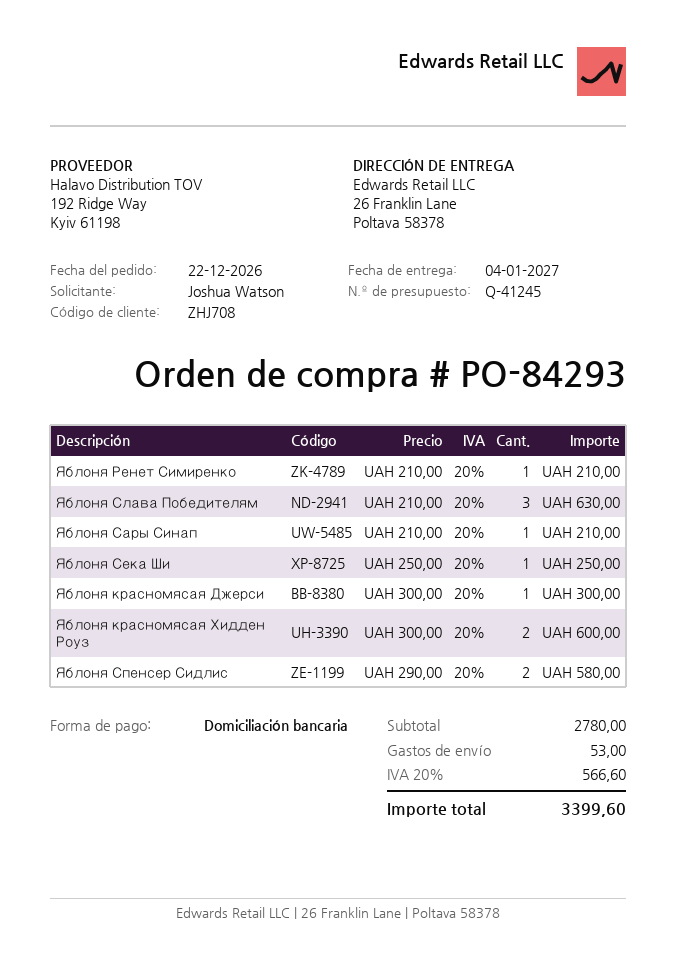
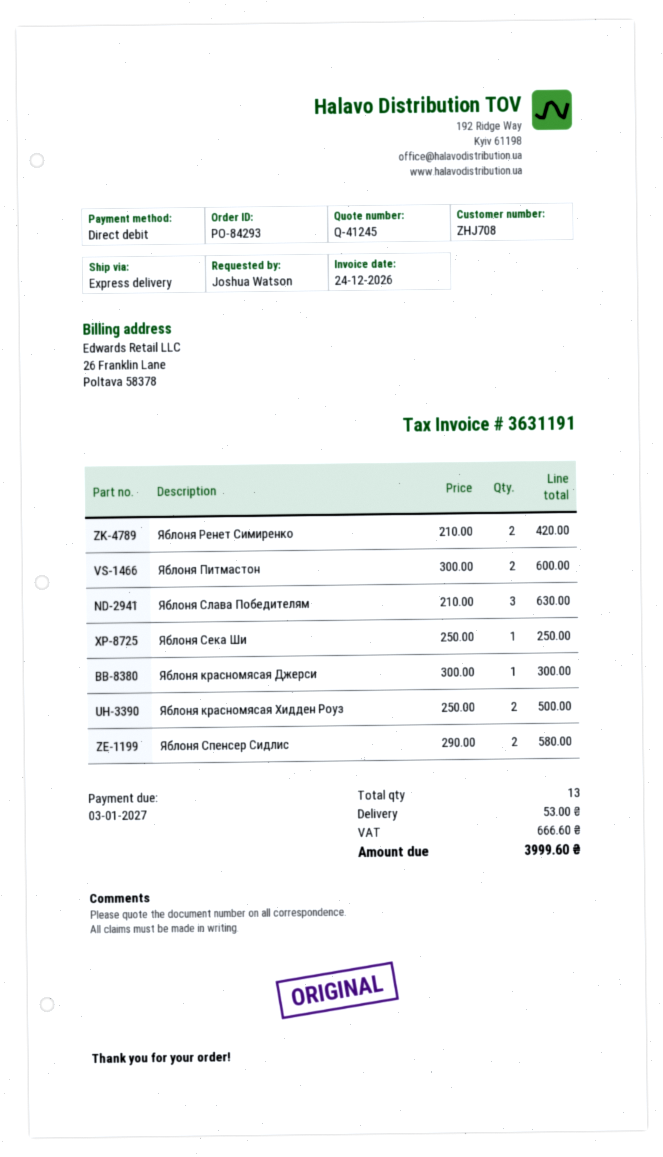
Яблоня Ренет Симиренко: 1 x 210.00 = 210.00 -> 2 x 210.00 = 420.00
Яблоня Сары Синап: 1 x 210.00 = 210.00 -> none
Яблоня красномясая Хидден Роуз: 2 x 300.00 = 600.00 -> 2 x 250.00 = 500.00
Яблоня Питмастон: none -> 2 x 300.00 = 600.00
tax: 566.60 -> 666.60
total: 3399.60 -> 3999.60

